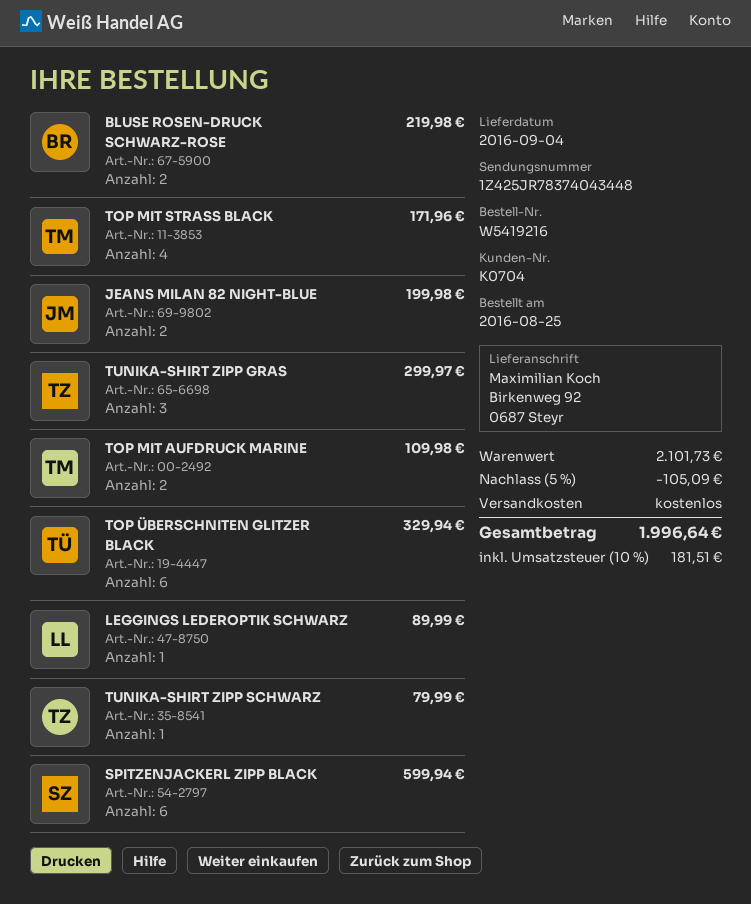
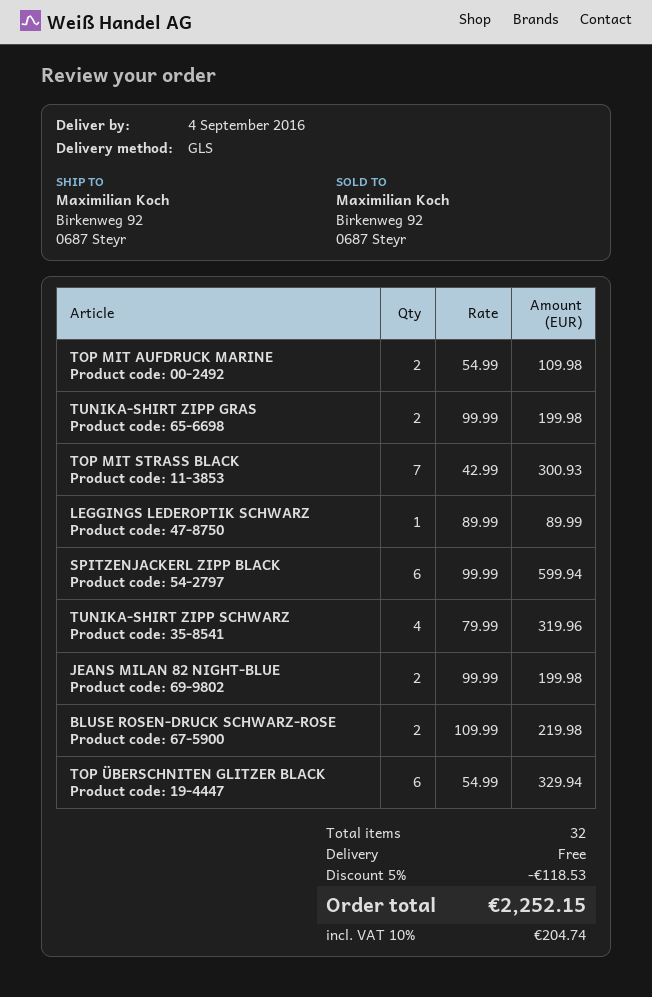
TOP MIT STRASS BLACK: 4 for 171.96 -> 7 for 300.93
TUNIKA-SHIRT ZIPP GRAS: 3 for 299.97 -> 2 for 199.98
TUNIKA-SHIRT ZIPP SCHWARZ: 1 for 79.99 -> 4 for 319.96
discount: 5% = 105.09 -> 5% = 118.53
tax: 10% = 181.51 -> 10% = 204.74
total: 1996.64 -> 2252.15

